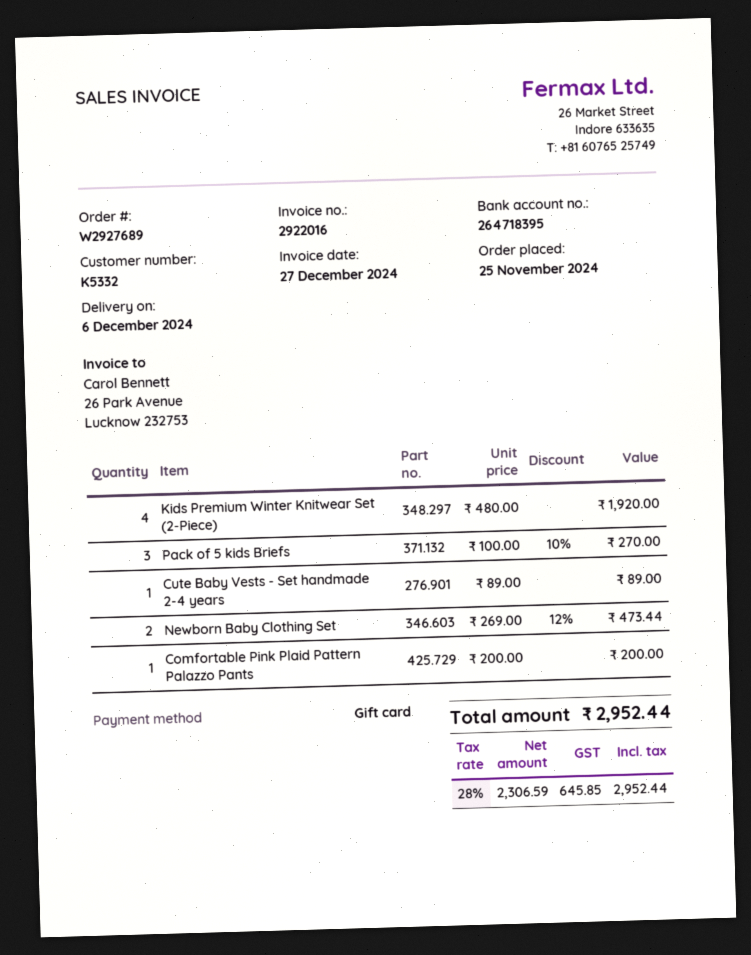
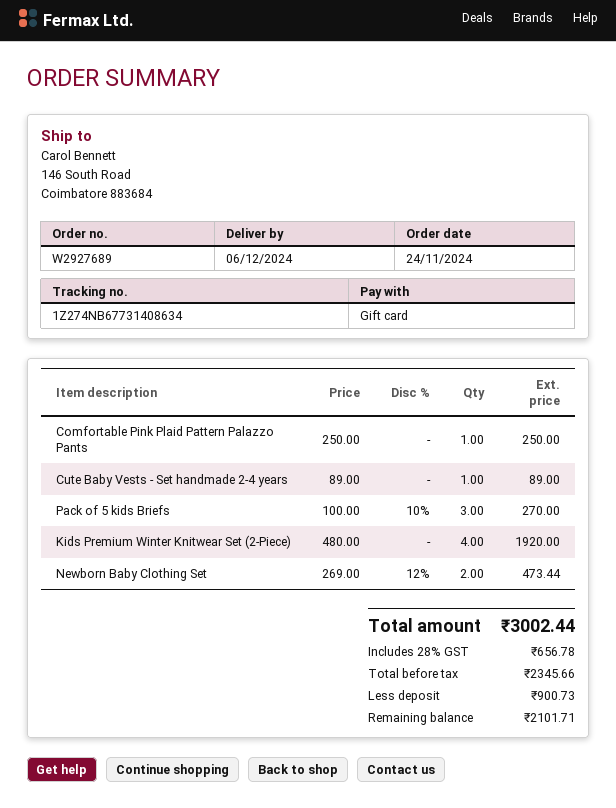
order date: 2024-11-25 -> 2024-11-24
Comfortable Pink Plaid Pattern Palazzo Pants: 1 x 200.00 = 200.00 -> 1 x 250.00 = 250.00
net: 2306.59 -> 2345.66
tax: 28% = 645.85 -> 28% = 656.78
total: 2952.44 -> 3002.44

